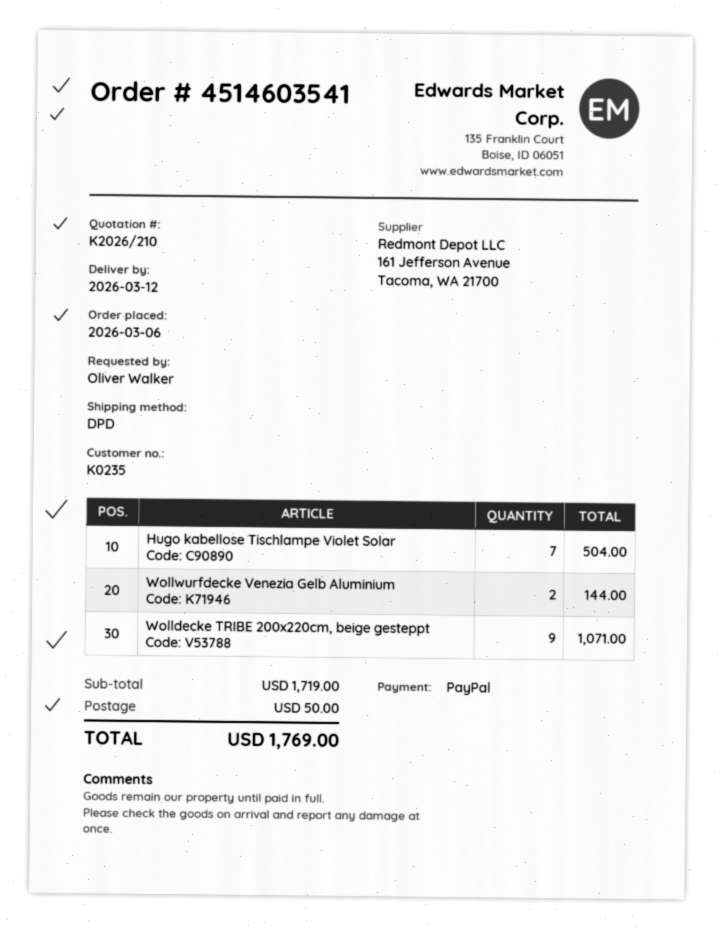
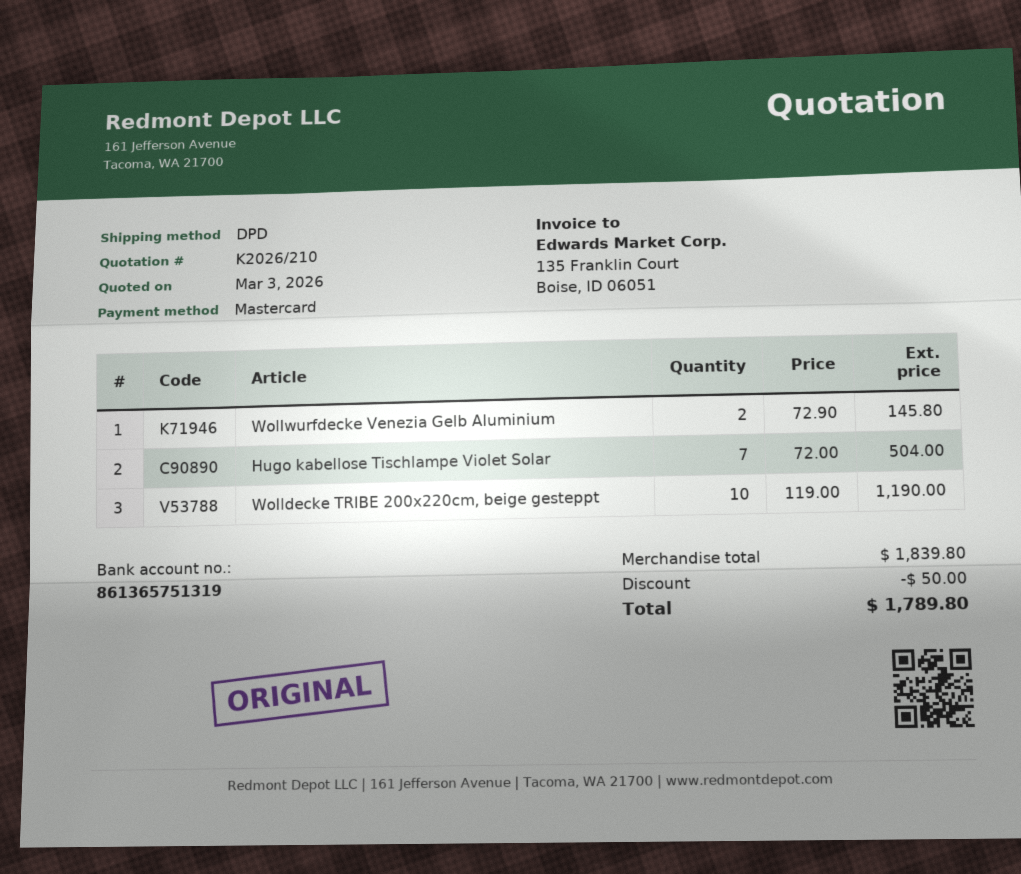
payment method: PayPal -> Mastercard
Wollwurfdecke Venezia Gelb Aluminium: 2 for 144.00 -> 2 for 145.80
Wolldecke TRIBE 200x220cm, beige gesteppt: 9 for 1071.00 -> 10 for 1190.00
subtotal: 1719.00 -> 1839.80
discount: none -> 50.00
shipping: 50.00 -> none
total: 1769.00 -> 1789.80

